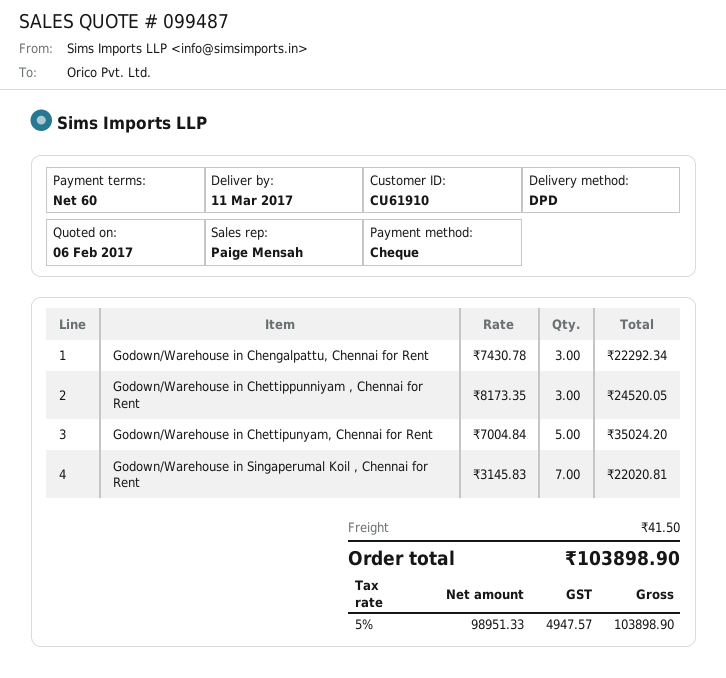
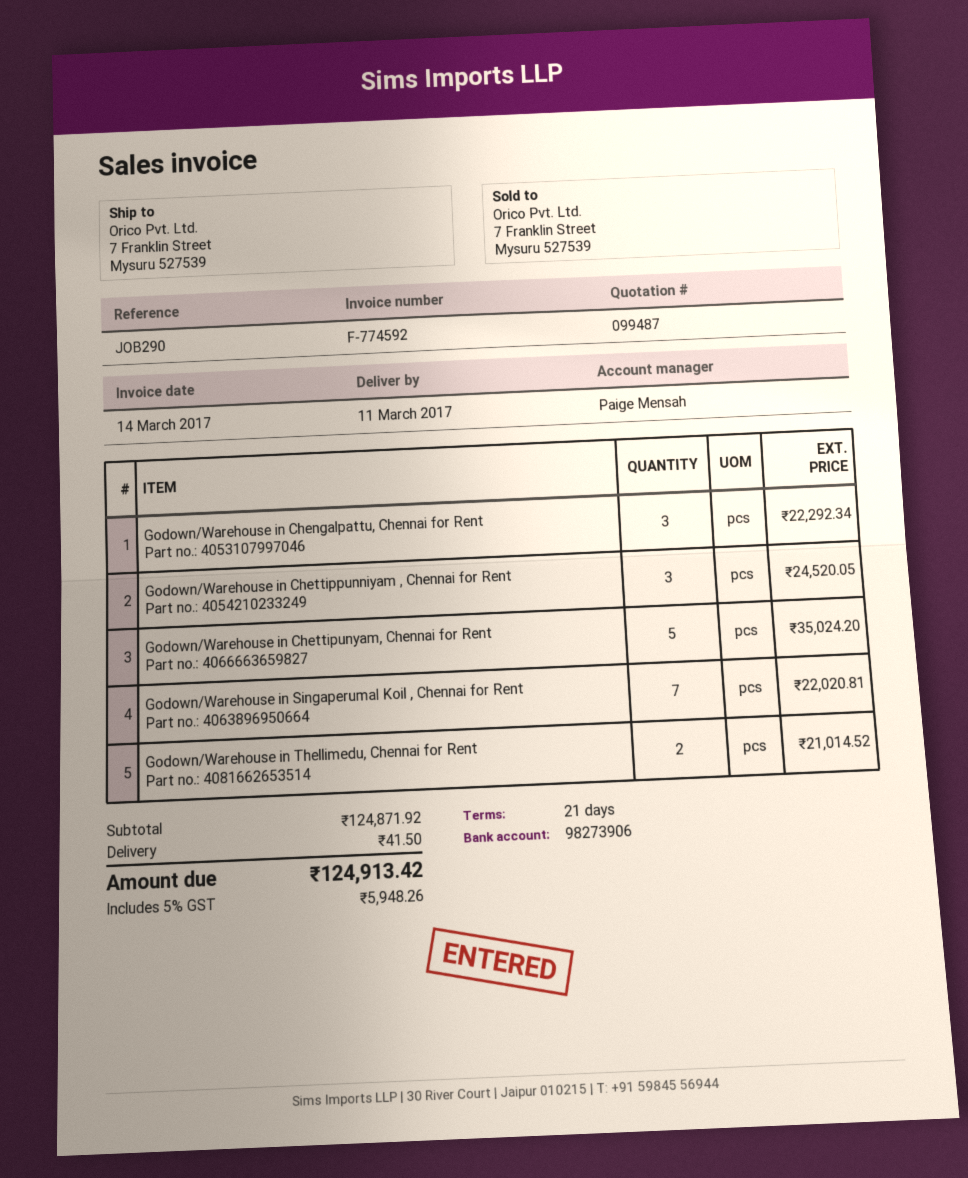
payment terms: 60 days -> 21 days
Godown/Warehouse in Thellimedu, Chennai for Rent: none -> 2 for 21014.52
tax: 5% = 4947.57 -> 5% = 5948.26
total: 103898.90 -> 124913.42

